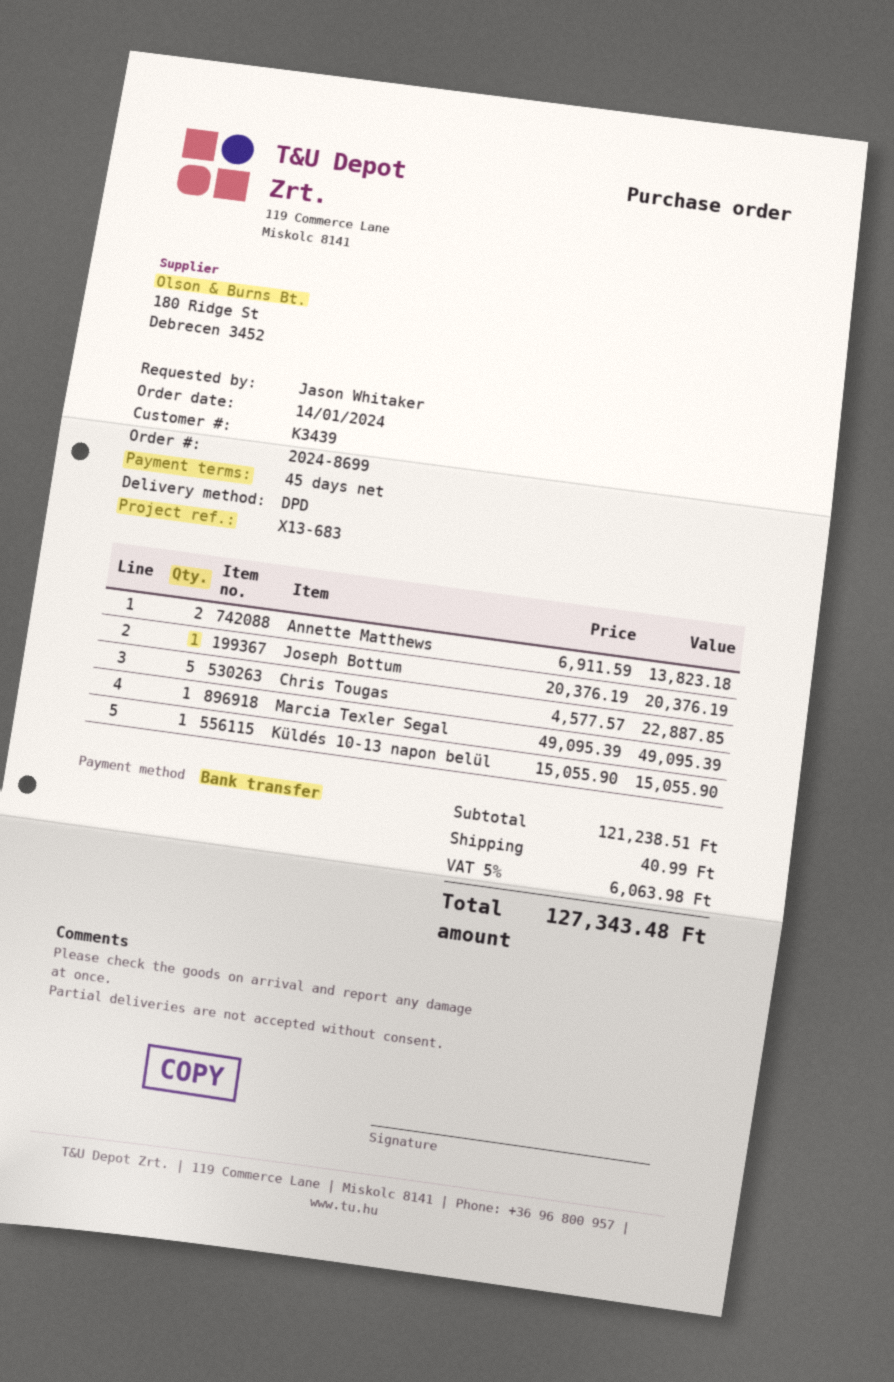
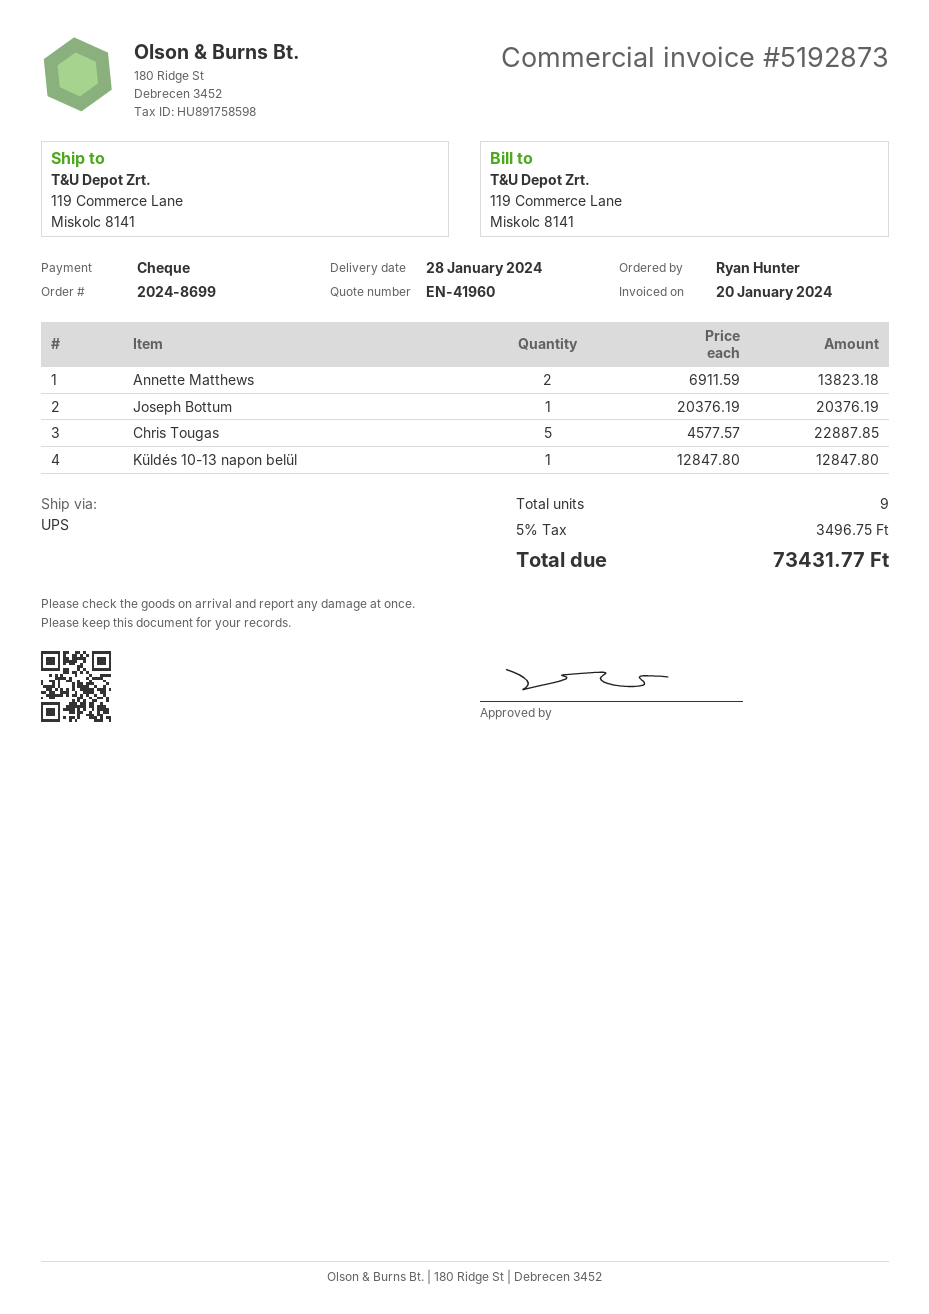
ordered by: Jason Whitaker -> Ryan Hunter
payment method: bank transfer -> cheque
shipping method: DPD -> UPS
Marcia Texler Segal: 1 x 49095.39 = 49095.39 -> none
Küldés 10-13 napon belül: 1 x 15055.90 = 15055.90 -> 1 x 12847.80 = 12847.80
shipping: 40.99 -> none
tax: 5% = 6063.98 -> 5% = 3496.75
total: 127343.48 -> 73431.77

